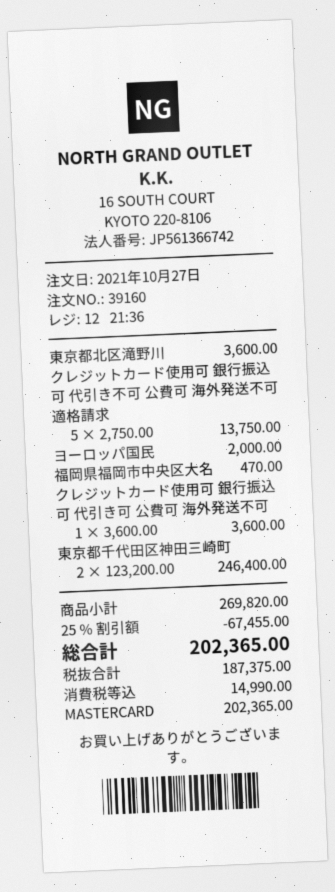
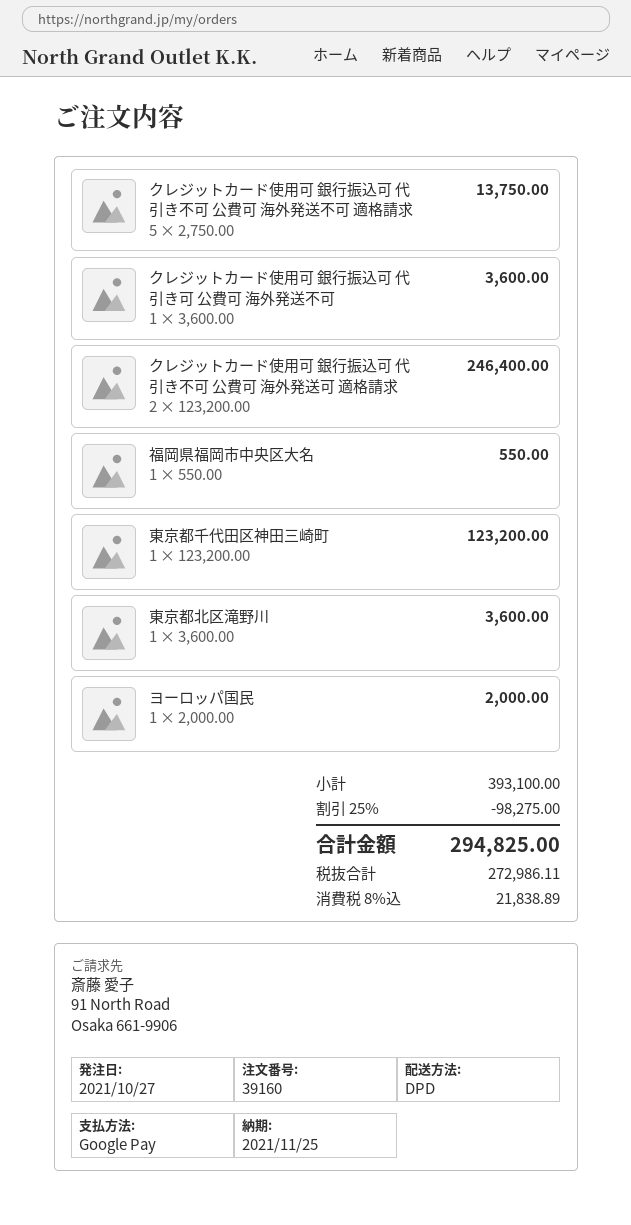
payment method: Mastercard -> Google Pay
福岡県福岡市中央区大名: 1 x 470.00 = 470.00 -> 1 x 550.00 = 550.00
東京都千代田区神田三崎町: 2 x 123200.00 = 246400.00 -> 1 x 123200.00 = 123200.00
クレジットカード使用可 銀行振込可 代引き不可 公費可 海外発送可 適格請求: none -> 2 x 123200.00 = 246400.00
subtotal: 269820.00 -> 393100.00
discount: 25% = 67455.00 -> 25% = 98275.00
net: 187375.00 -> 272986.11
tax: 14990.00 -> 21838.89
total: 202365.00 -> 294825.00

